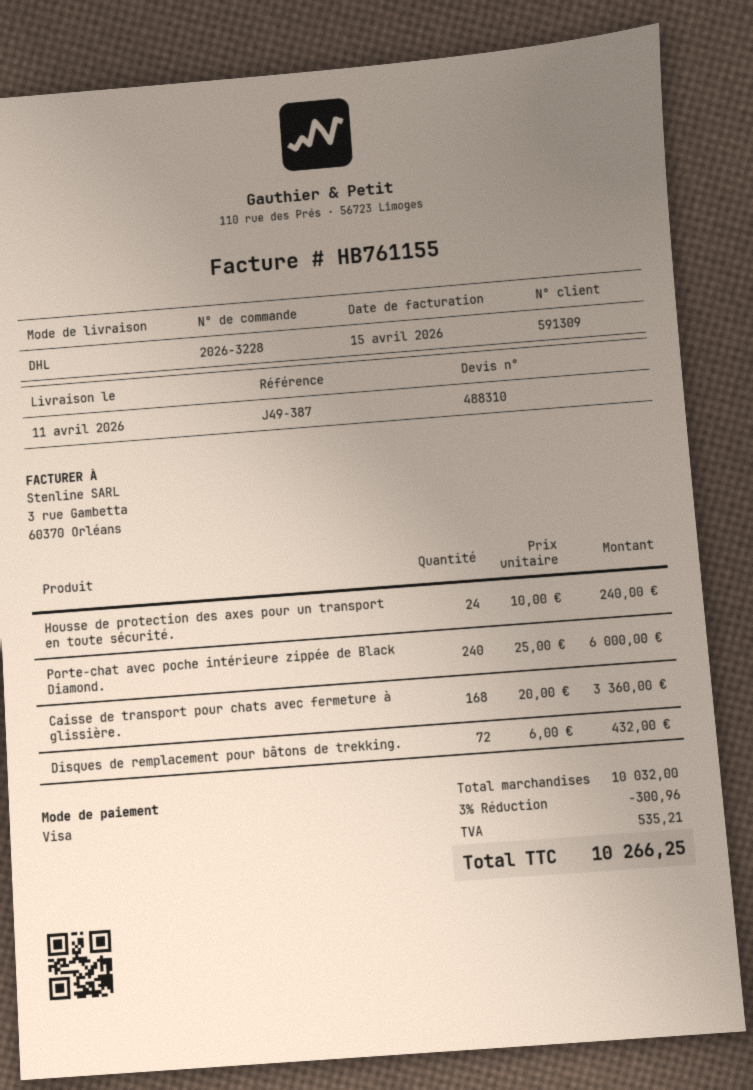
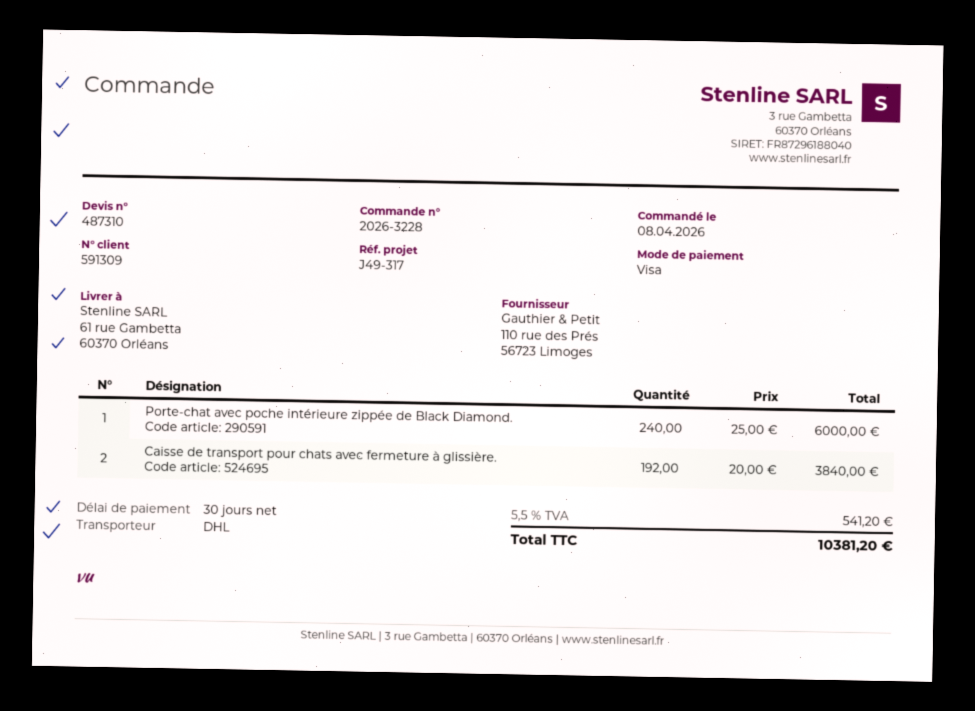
quote number: 488310 -> 487310
reference: J49-387 -> J49-317
Housse de protection des axes pour un transport en toute sécurité.: 24 x 10.00 = 240.00 -> none
Caisse de transport pour chats avec fermeture à glissière.: 168 x 20.00 = 3360.00 -> 192 x 20.00 = 3840.00
Disques de remplacement pour bâtons de trekking.: 72 x 6.00 = 432.00 -> none
discount: 3% = 300.96 -> none
tax: 535.21 -> 541.20
total: 10266.25 -> 10381.20

